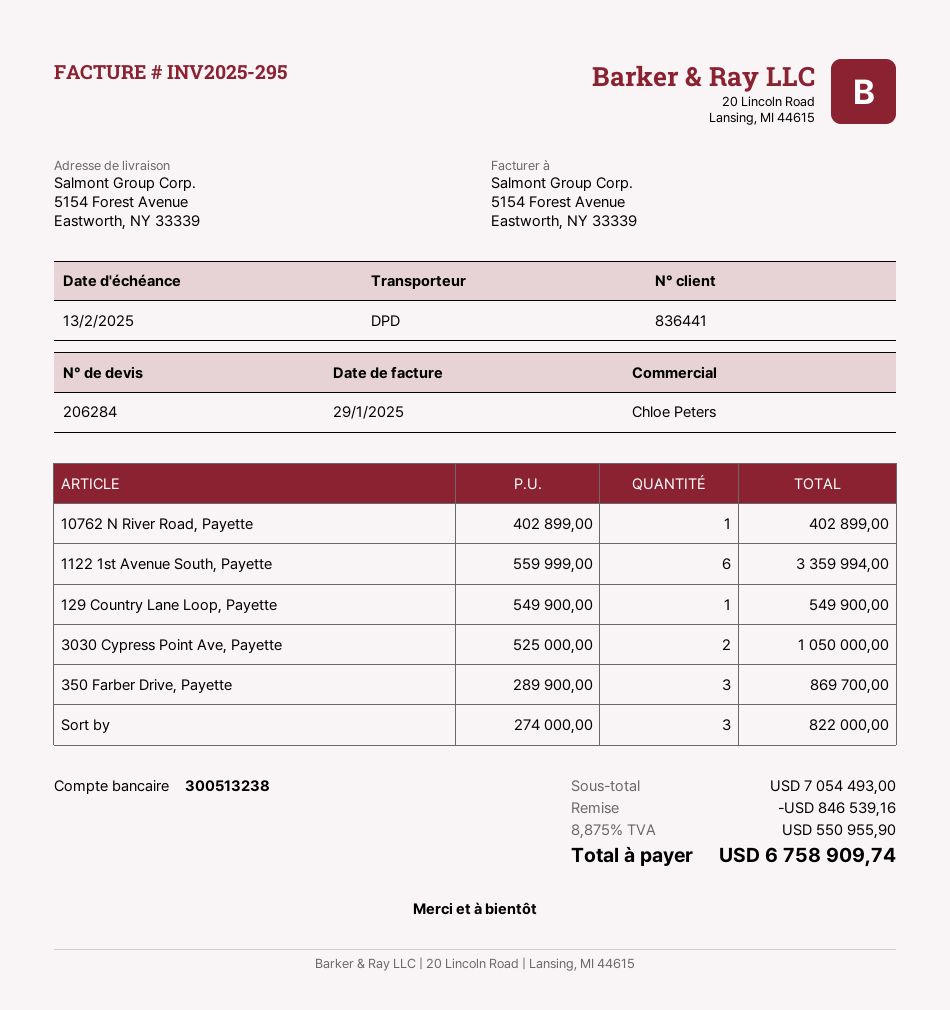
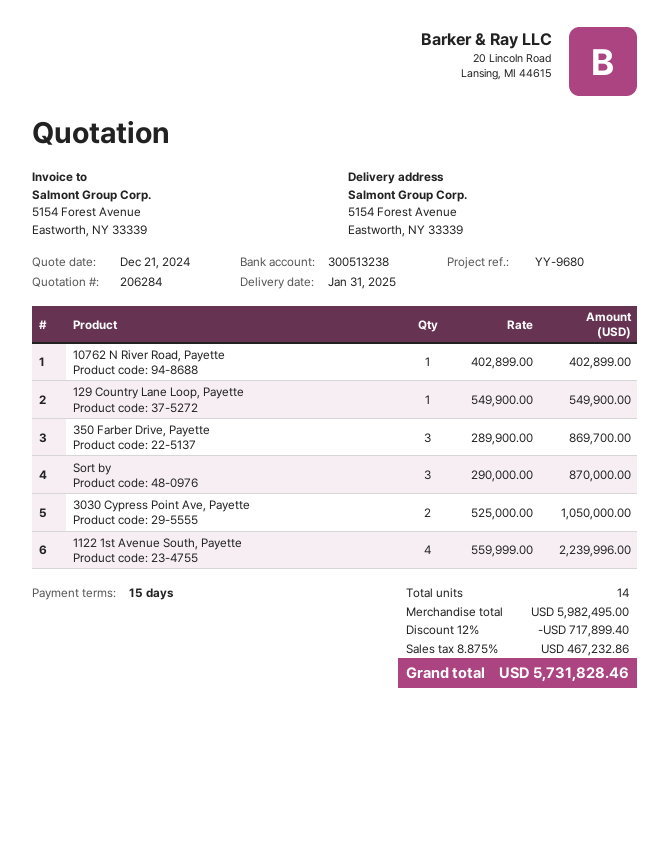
1122 1st Avenue South, Payette: 6 x 559999.00 = 3359994.00 -> 4 x 559999.00 = 2239996.00
Sort by: 3 x 274000.00 = 822000.00 -> 3 x 290000.00 = 870000.00
subtotal: 7054493.00 -> 5982495.00
discount: 846539.16 -> 717899.40
tax: 8.875% = 550955.90 -> 8.875% = 467232.86
total: 6758909.74 -> 5731828.46

